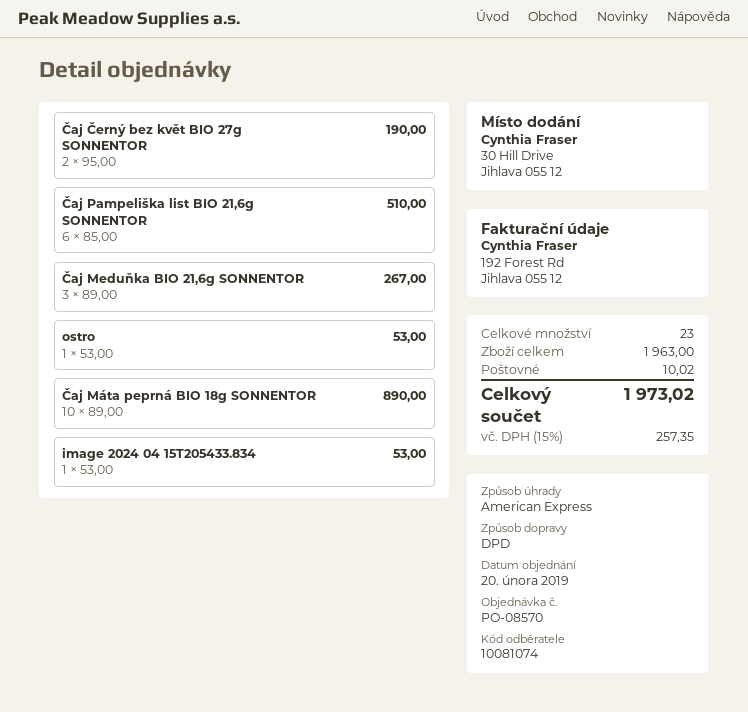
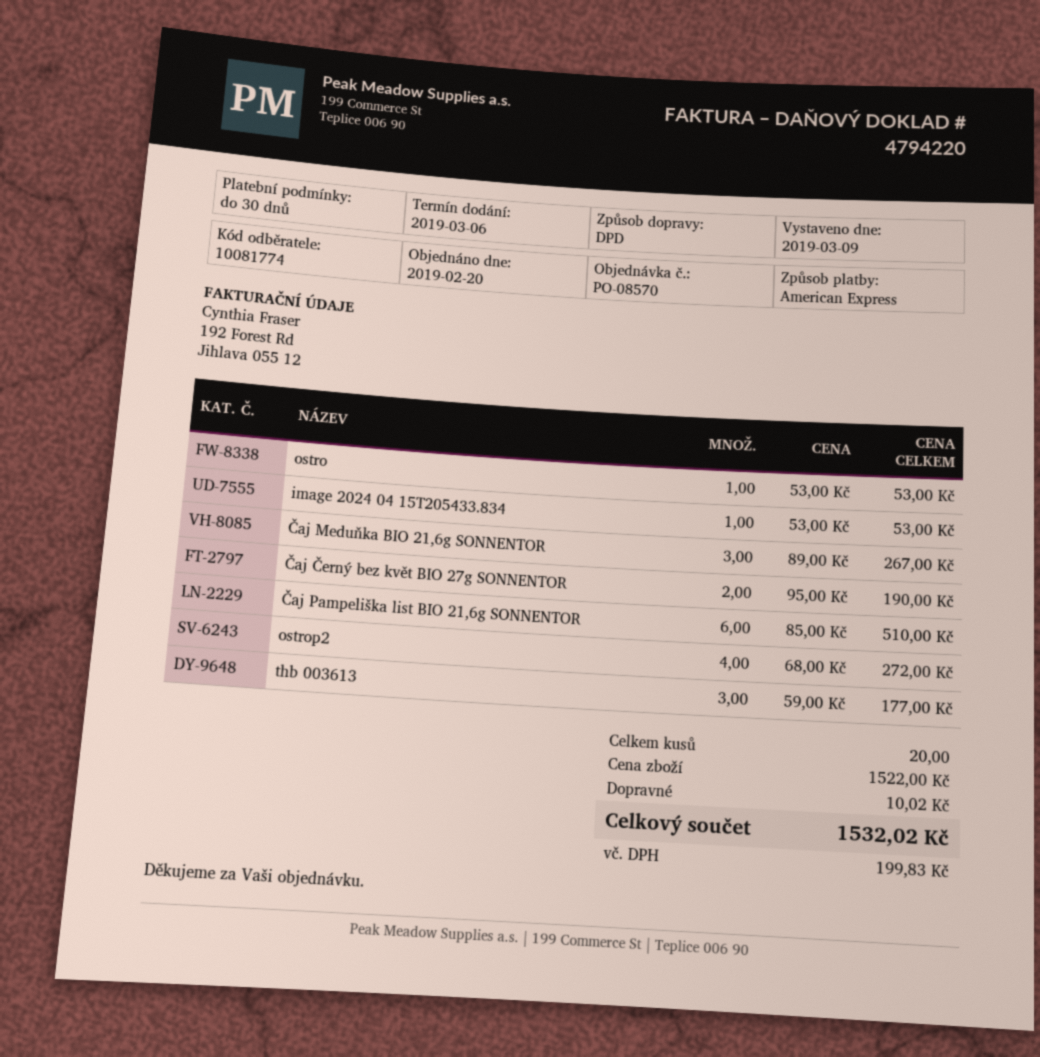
customer number: 10081074 -> 10081774
Čaj Máta peprná BIO 18g SONNENTOR: 10 x 89.00 = 890.00 -> none
ostrop2: none -> 4 x 68.00 = 272.00
thb 003613: none -> 3 x 59.00 = 177.00
total quantity: 23 -> 20
subtotal: 1963.00 -> 1522.00
tax: 257.35 -> 199.83
total: 1973.02 -> 1532.02

